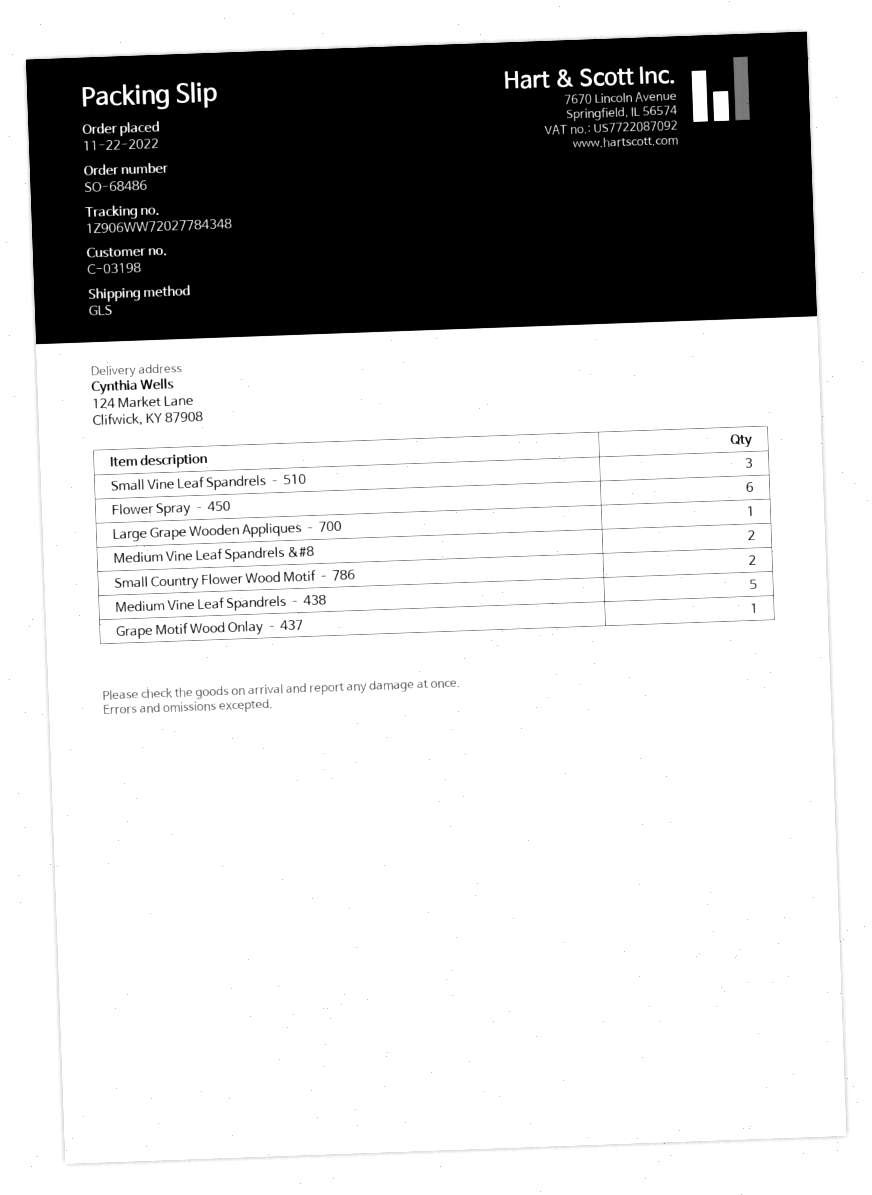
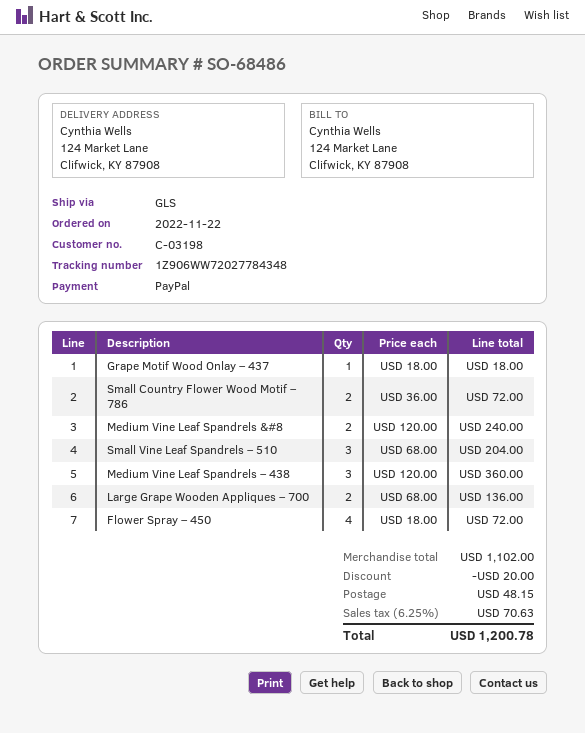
Flower Spray – 450: 6 -> 4
Large Grape Wooden Appliques – 700: 1 -> 2
Medium Vine Leaf Spandrels – 438: 5 -> 3

